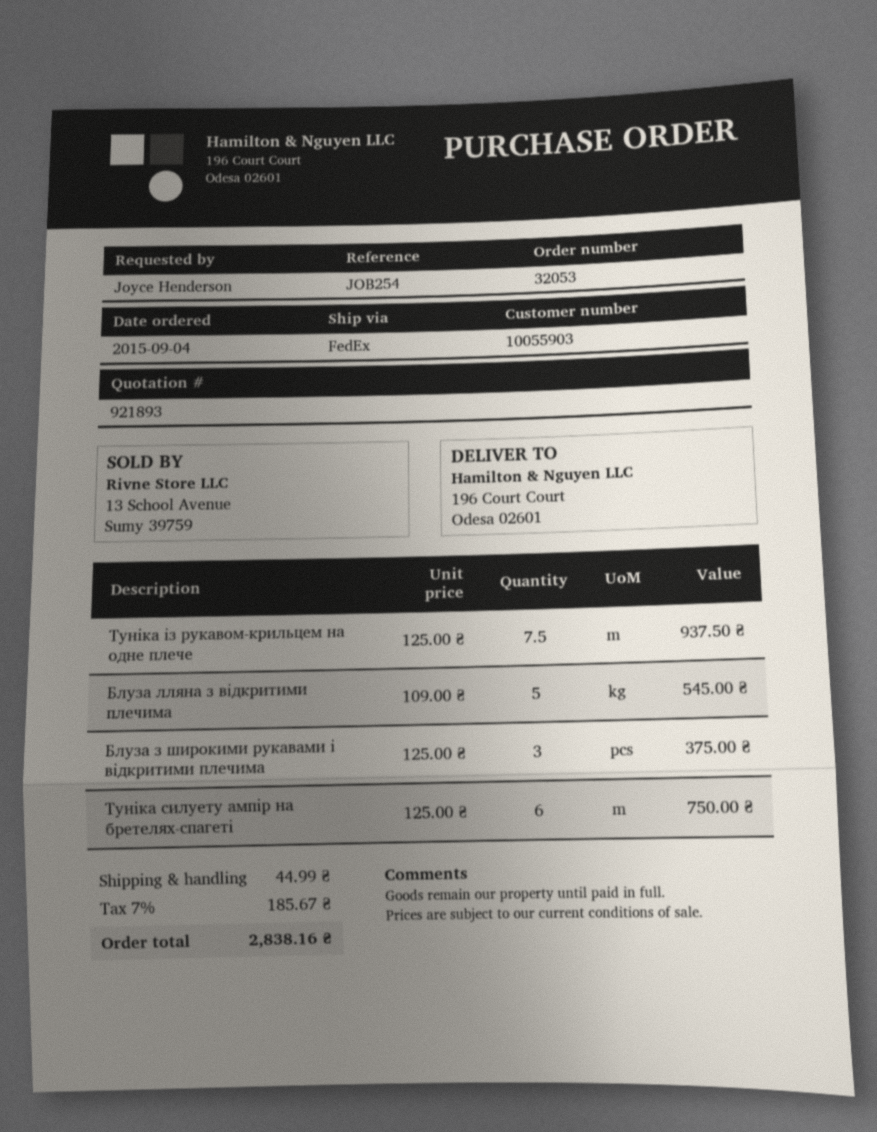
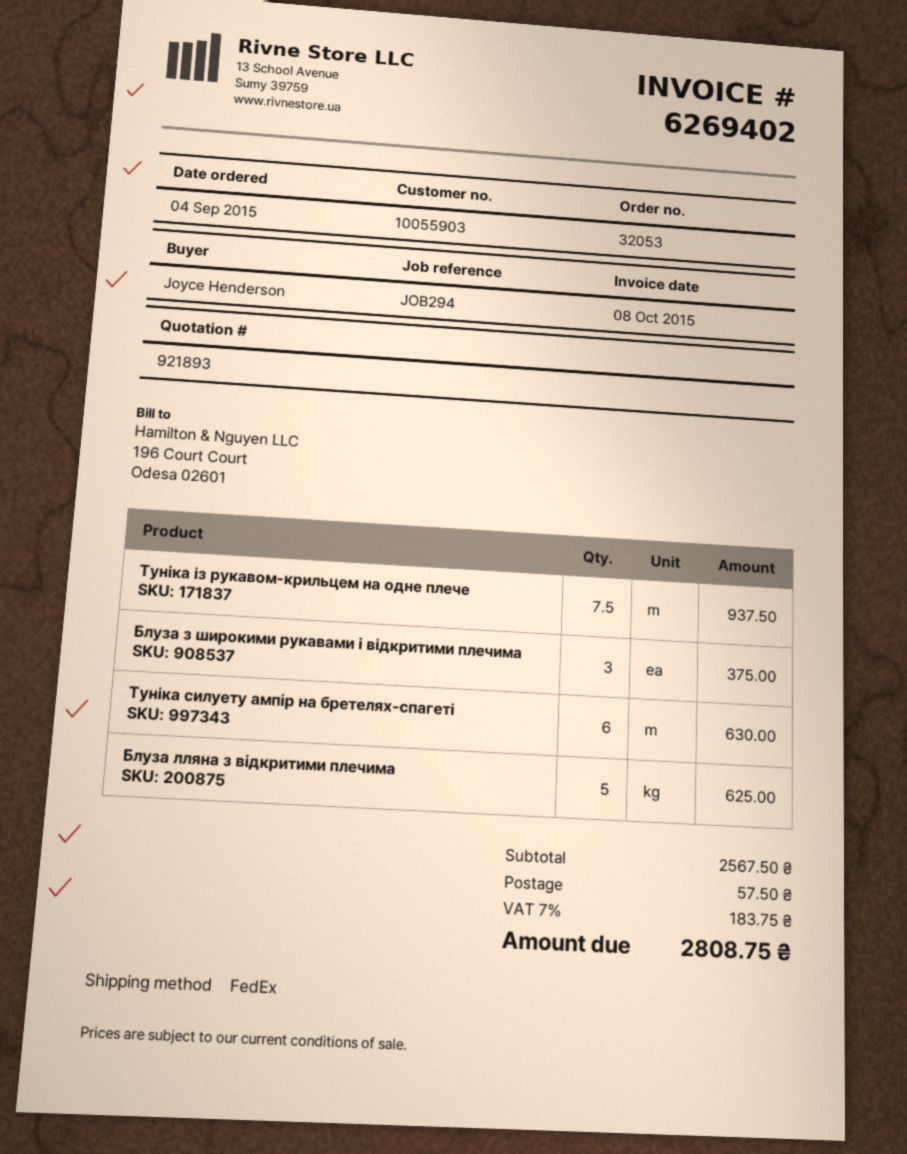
reference: JOB254 -> JOB294
Блуза лляна з відкритими плечима: 5 for 545.00 -> 5 for 625.00
Туніка силуету ампір на бретелях-спагеті: 6 for 750.00 -> 6 for 630.00
shipping: 44.99 -> 57.50
tax: 7% = 185.67 -> 7% = 183.75
total: 2838.16 -> 2808.75

